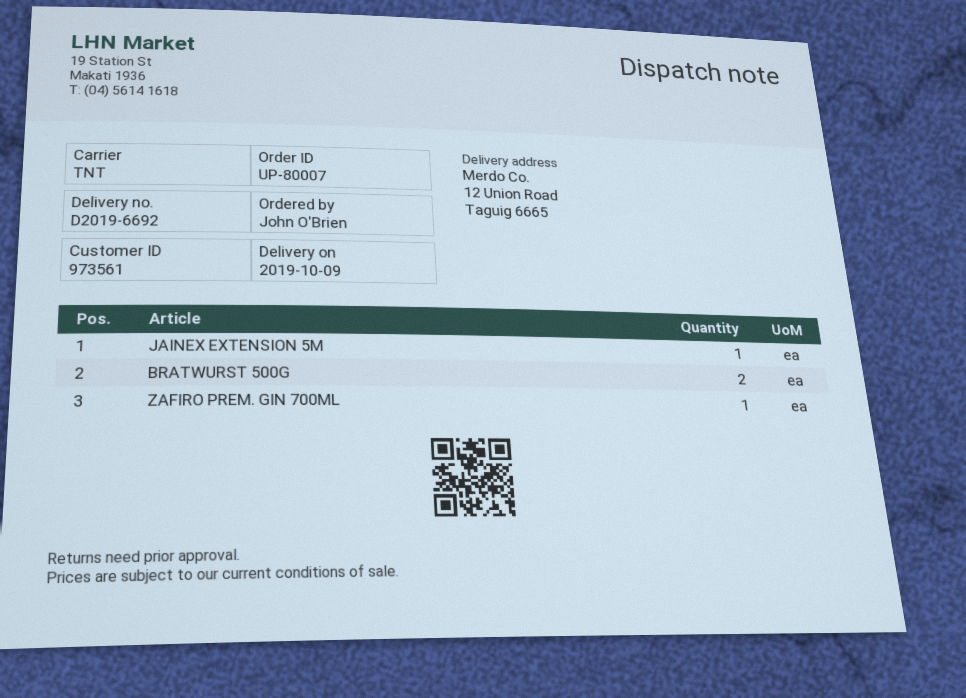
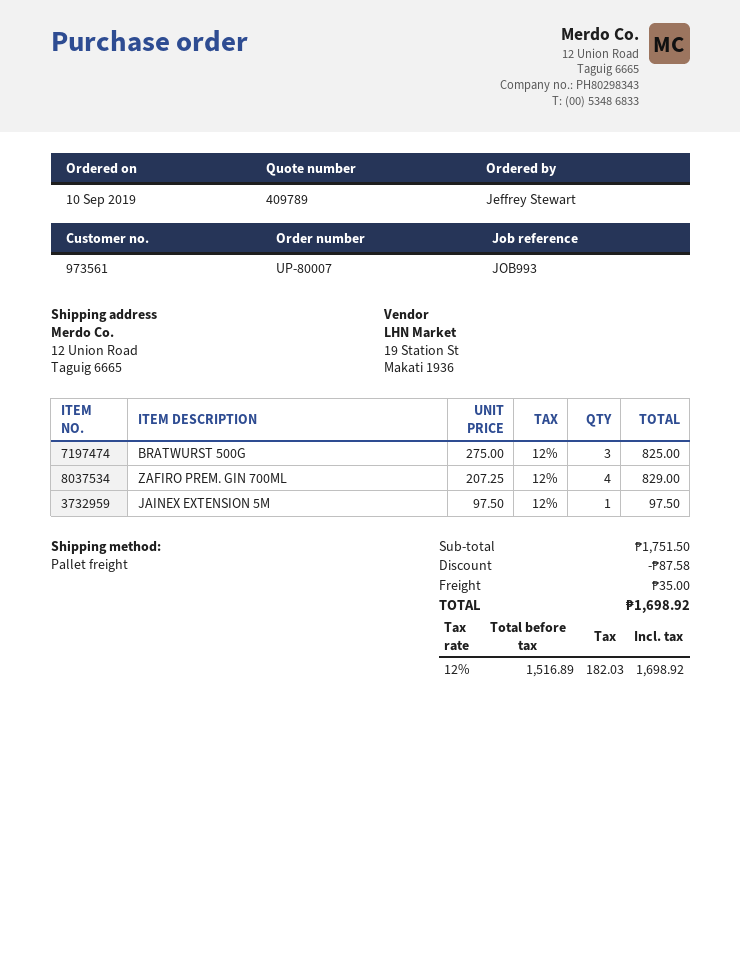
ordered by: John O'Brien -> Jeffrey Stewart
shipping method: TNT -> pallet freight
BRATWURST 500G: 2 -> 3
ZAFIRO PREM. GIN 700ML: 1 -> 4

